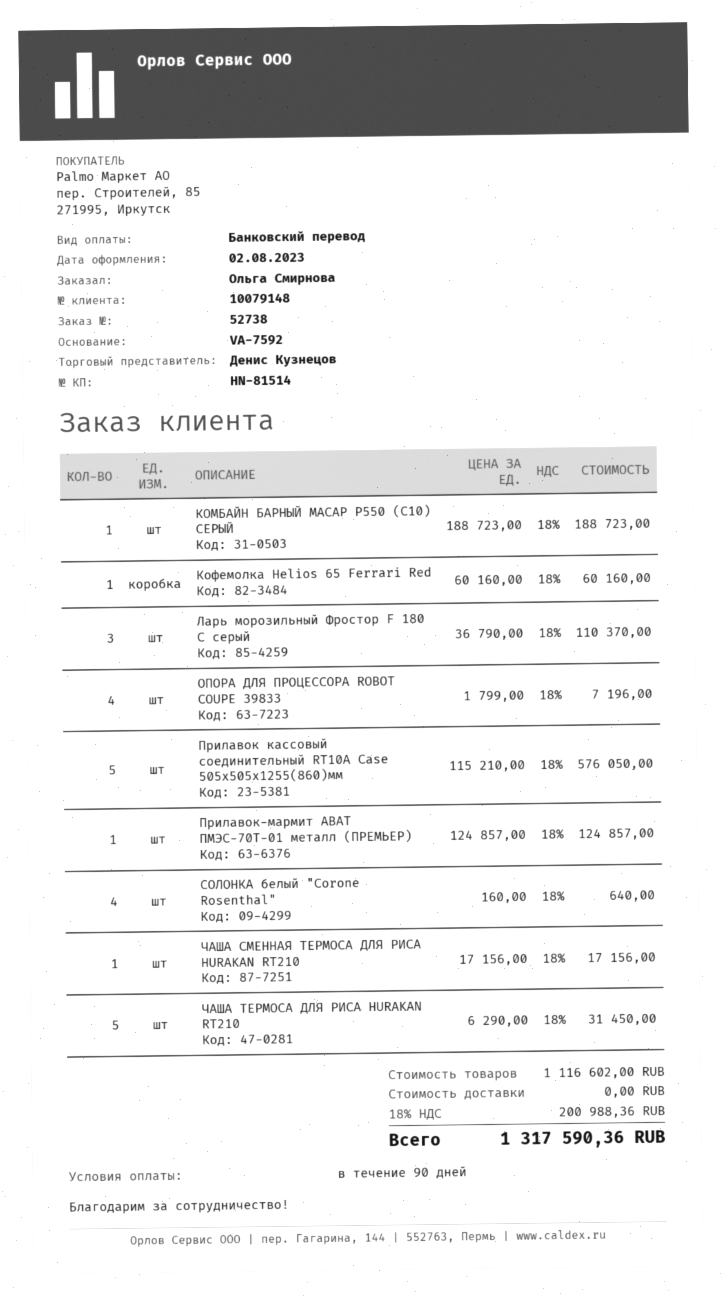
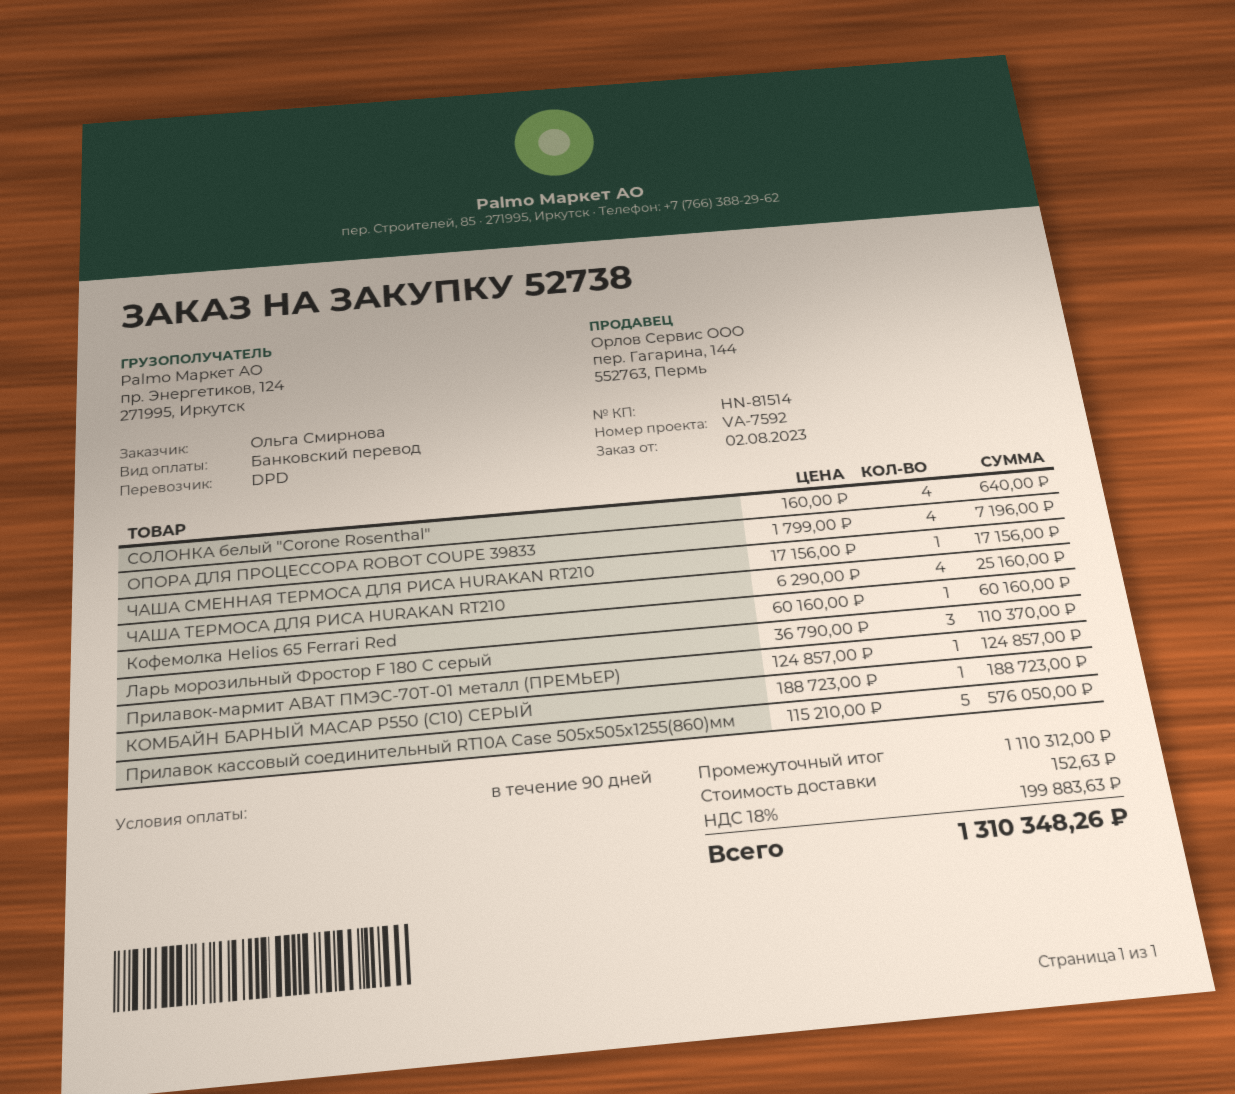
ЧАША ТЕРМОСА ДЛЯ РИСА HURAKAN RT210: 5 x 6290.00 = 31450.00 -> 4 x 6290.00 = 25160.00
subtotal: 1116602.00 -> 1110312.00
shipping: 0.00 -> 152.63
tax: 18% = 200988.36 -> 18% = 199883.63
total: 1317590.36 -> 1310348.26

